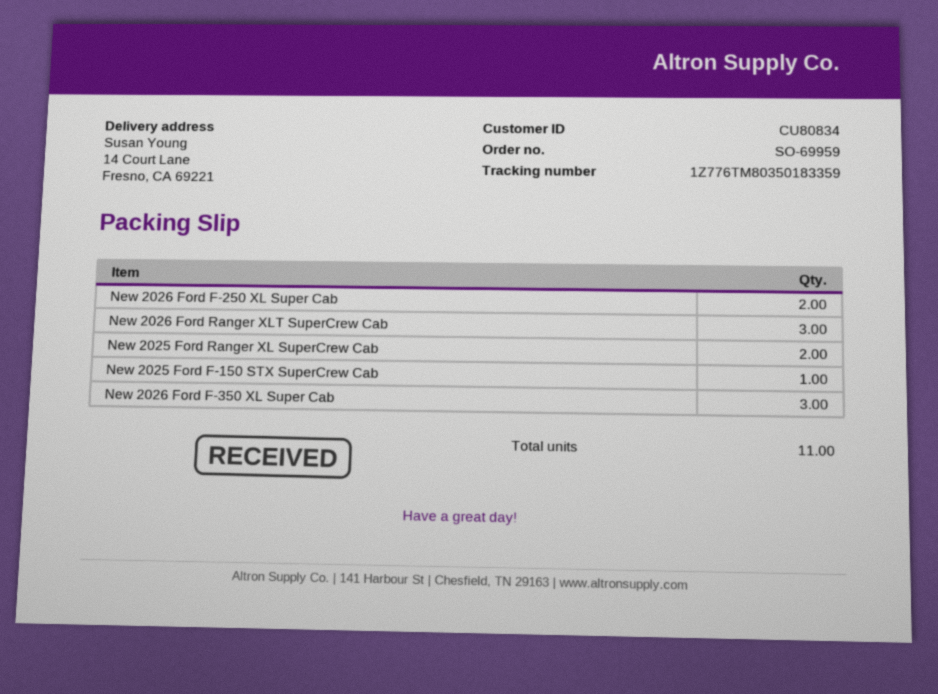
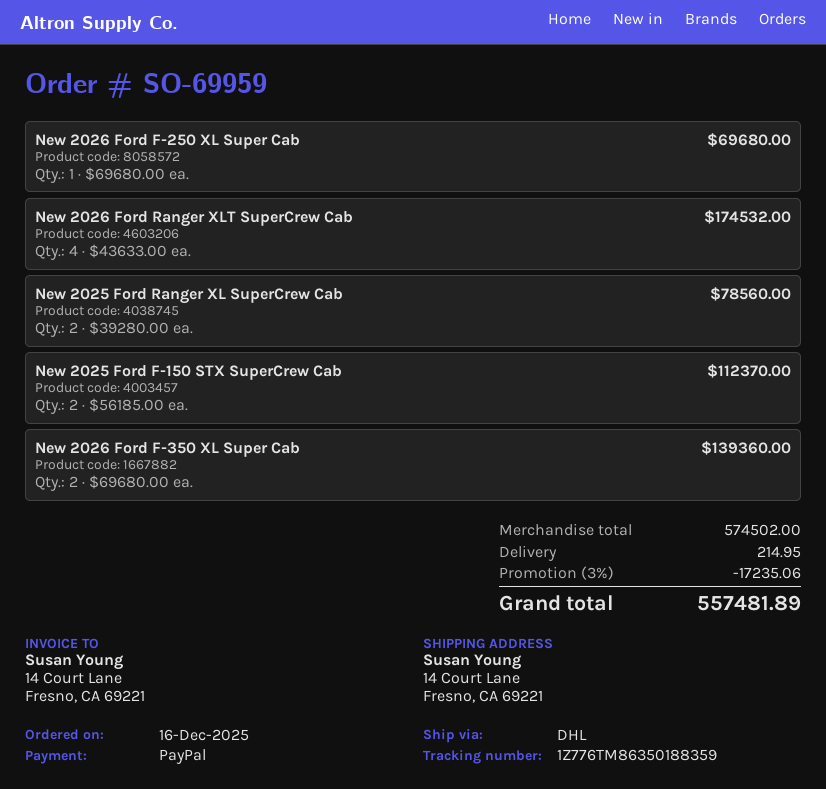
tracking number: 1Z776TM80350183359 -> 1Z776TM86350188359
New 2026 Ford F-250 XL Super Cab: 2 -> 1
New 2026 Ford Ranger XLT SuperCrew Cab: 3 -> 4
New 2025 Ford F-150 STX SuperCrew Cab: 1 -> 2
New 2026 Ford F-350 XL Super Cab: 3 -> 2

